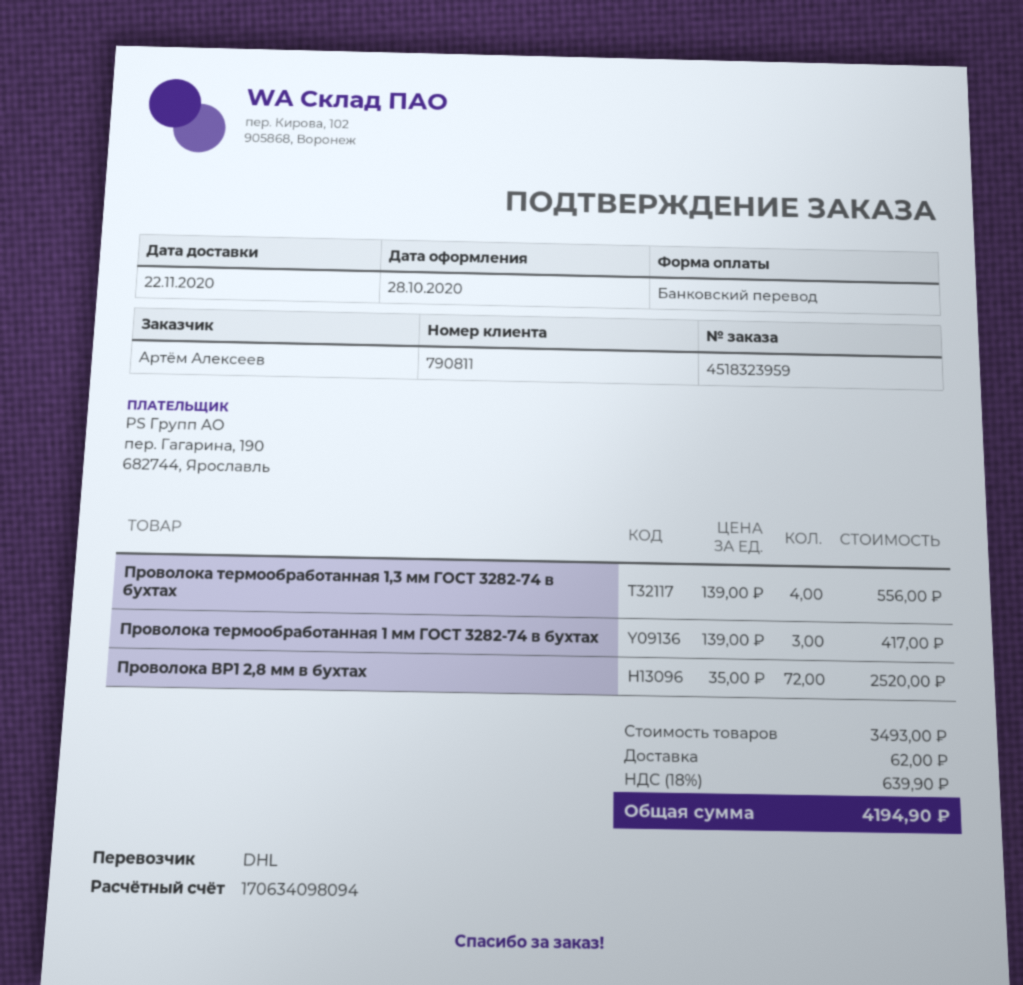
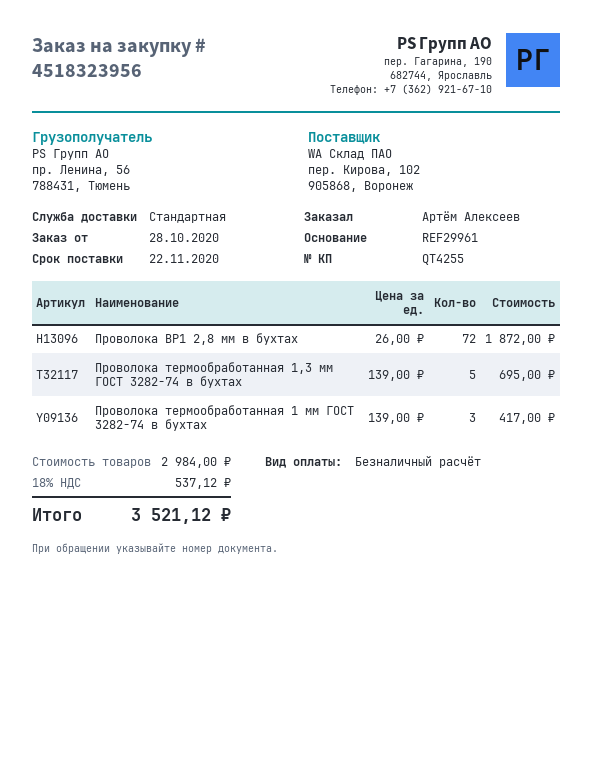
order number: 4518323959 -> 4518323956
shipping method: DHL -> standard
Проволока термообработанная 1,3 мм ГОСТ 3282-74 в бухтах: 4 x 139.00 = 556.00 -> 5 x 139.00 = 695.00
Проволока ВР1 2,8 мм в бухтах: 72 x 35.00 = 2520.00 -> 72 x 26.00 = 1872.00
subtotal: 3493.00 -> 2984.00
shipping: 62.00 -> none
tax: 18% = 639.90 -> 18% = 537.12
total: 4194.90 -> 3521.12

